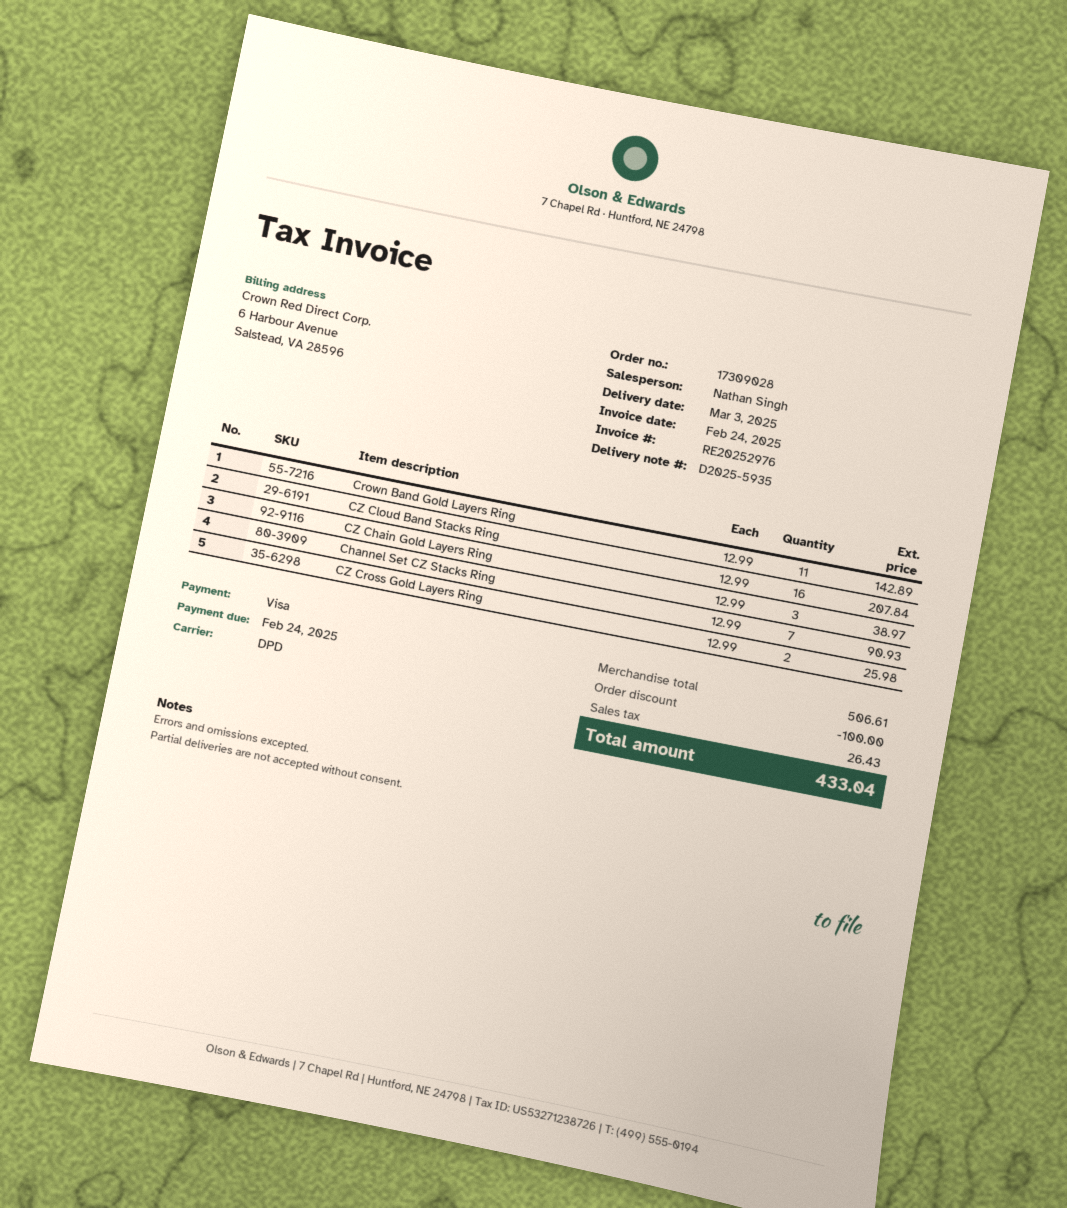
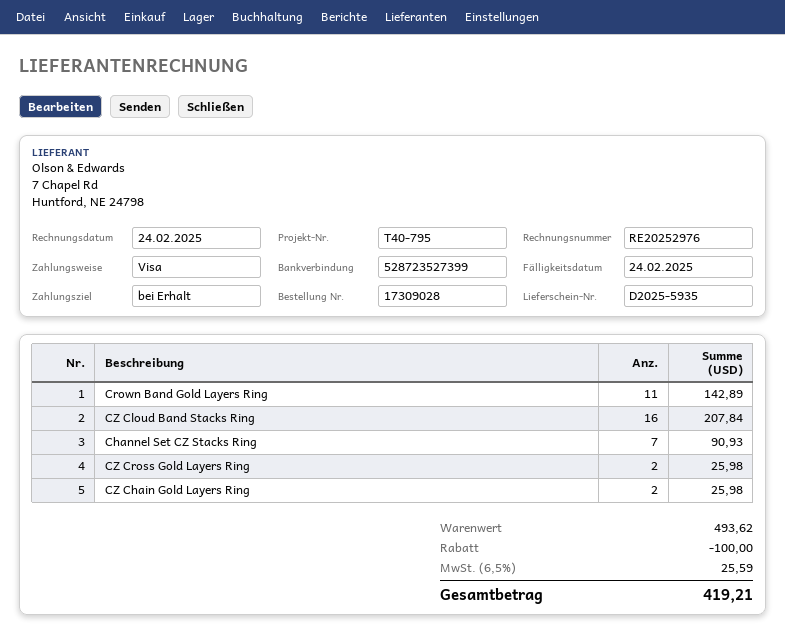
CZ Chain Gold Layers Ring: 3 for 38.97 -> 2 for 25.98
subtotal: 506.61 -> 493.62
tax: 26.43 -> 25.59
total: 433.04 -> 419.21

